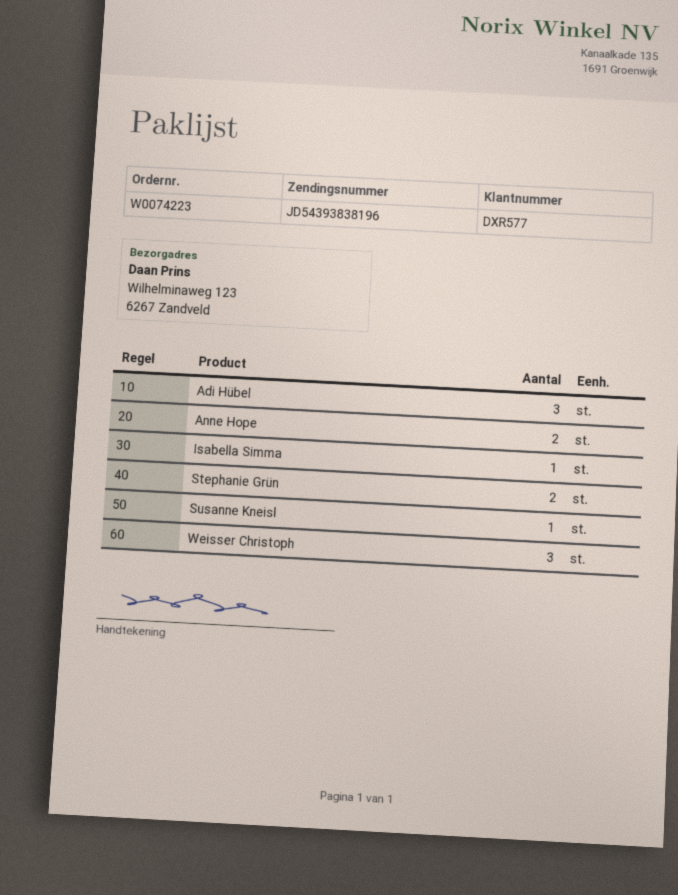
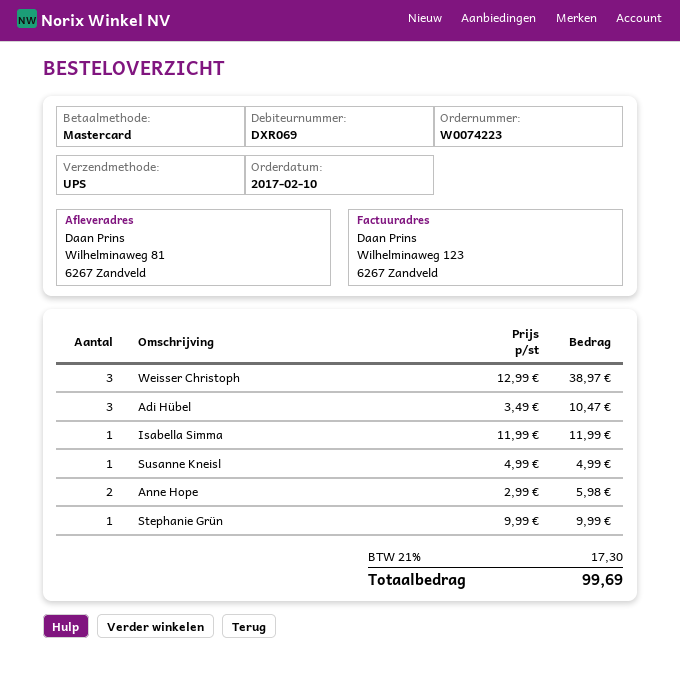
customer number: DXR577 -> DXR069
ship to: Wilhelminaweg 123, 6267 Zandveld -> Wilhelminaweg 81, 6267 Zandveld
Stephanie Grün: 2 -> 1

